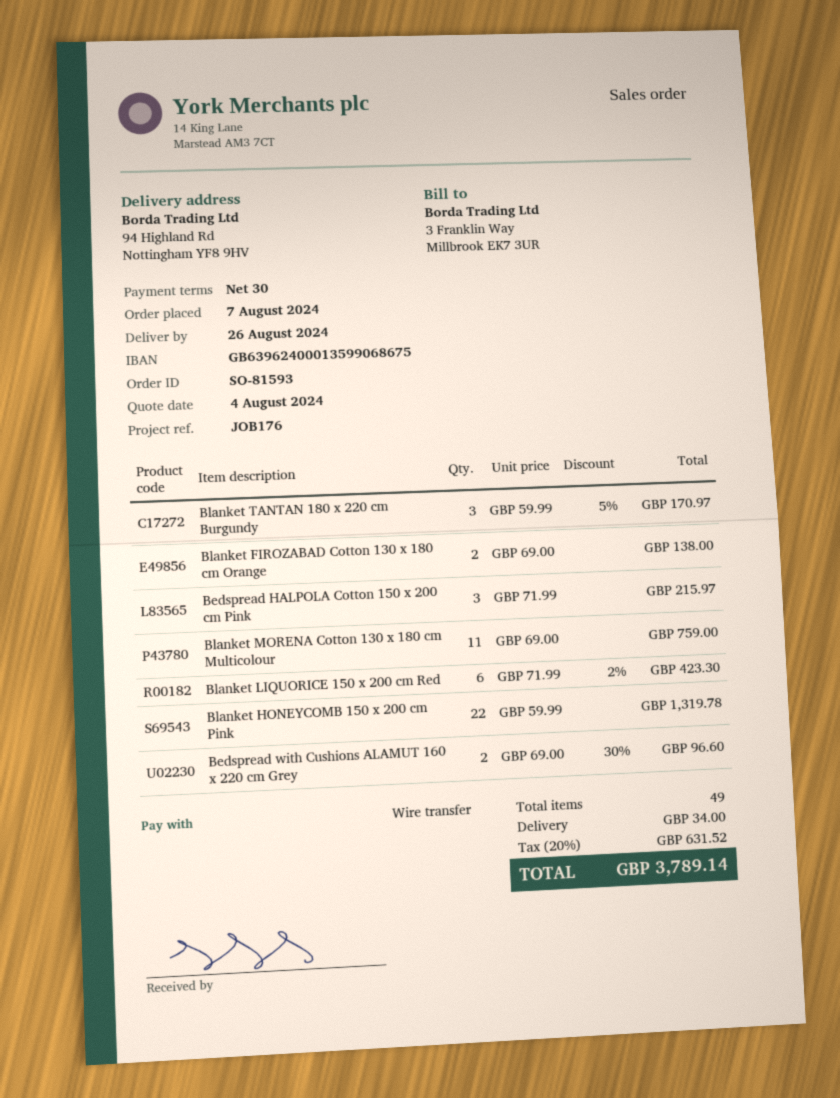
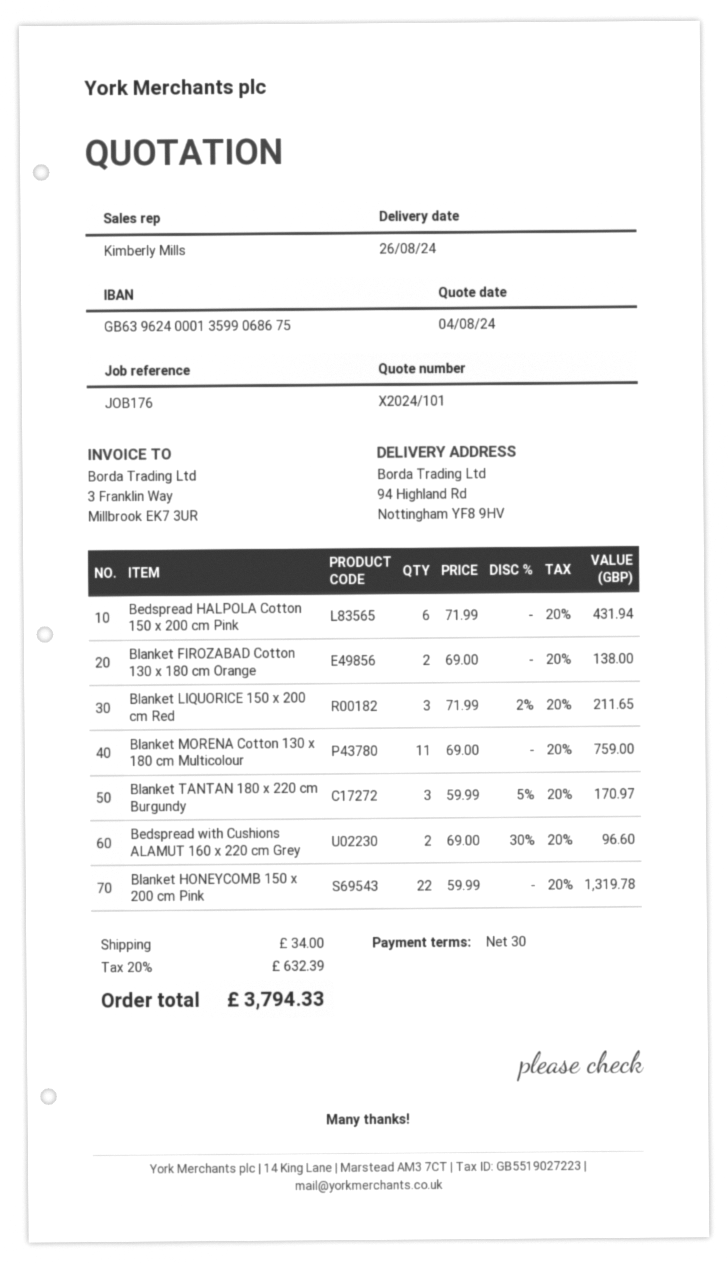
Bedspread HALPOLA Cotton 150 x 200 cm Pink: 3 x 71.99 = 215.97 -> 6 x 71.99 = 431.94
Blanket LIQUORICE 150 x 200 cm Red: 6 x 71.99 - 2% = 423.30 -> 3 x 71.99 - 2% = 211.65
tax: 20% = 631.52 -> 20% = 632.39
total: 3789.14 -> 3794.33

